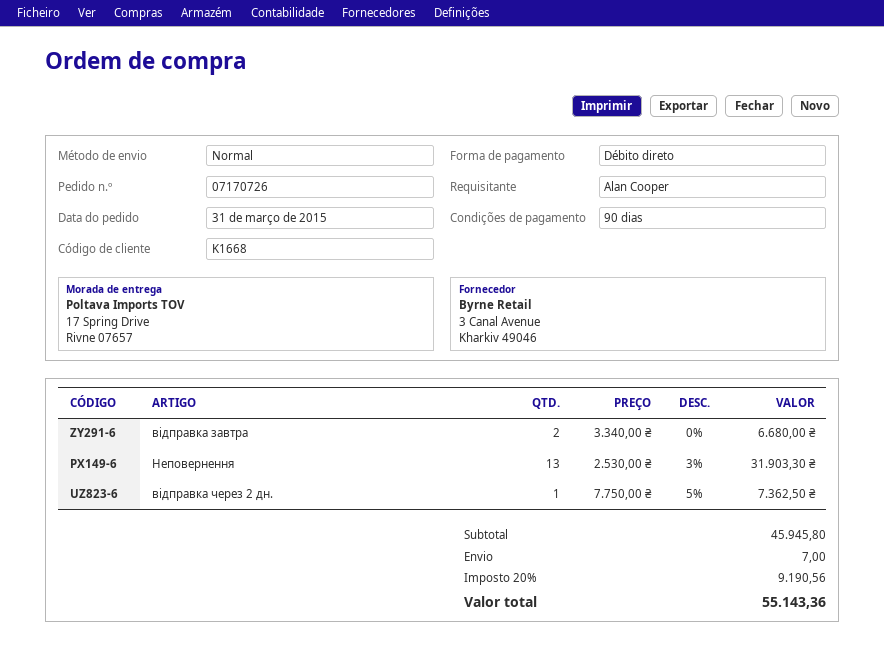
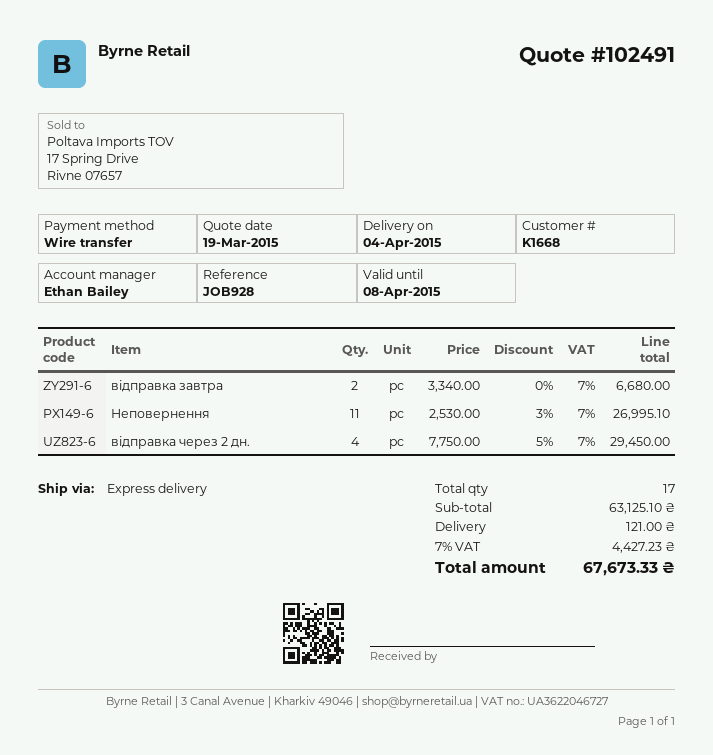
payment method: direct debit -> bank transfer
shipping method: standard -> express
Неповернення: 13 x 2530.00 - 3% = 31903.30 -> 11 x 2530.00 - 3% = 26995.10
відправка через 2 дн.: 1 x 7750.00 - 5% = 7362.50 -> 4 x 7750.00 - 5% = 29450.00
subtotal: 45945.80 -> 63125.10
shipping: 7.00 -> 121.00
tax: 20% = 9190.56 -> 7% = 4427.23
total: 55143.36 -> 67673.33

